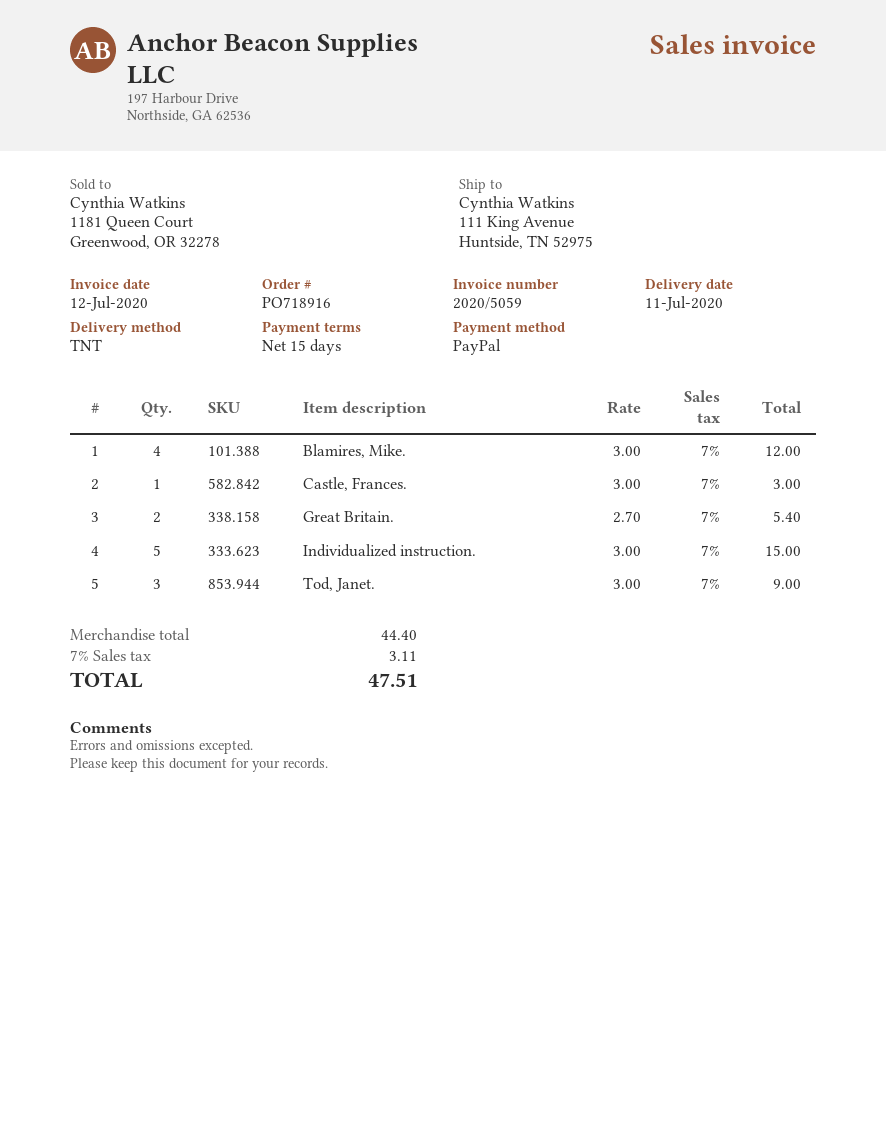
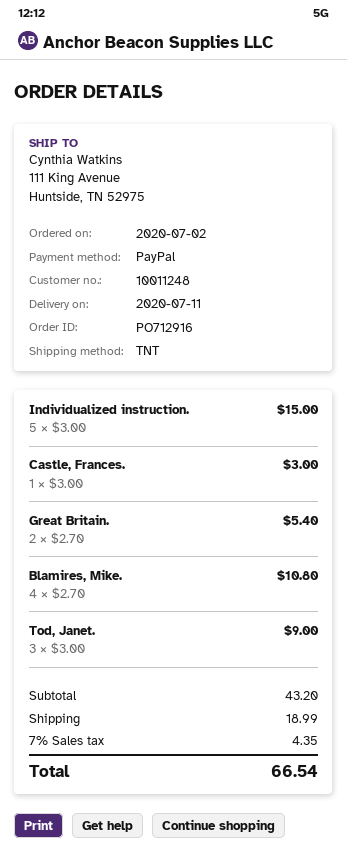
order number: PO718916 -> PO712916
Blamires, Mike.: 4 x 3.00 = 12.00 -> 4 x 2.70 = 10.80
subtotal: 44.40 -> 43.20
shipping: none -> 18.99
tax: 7% = 3.11 -> 7% = 4.35
total: 47.51 -> 66.54

